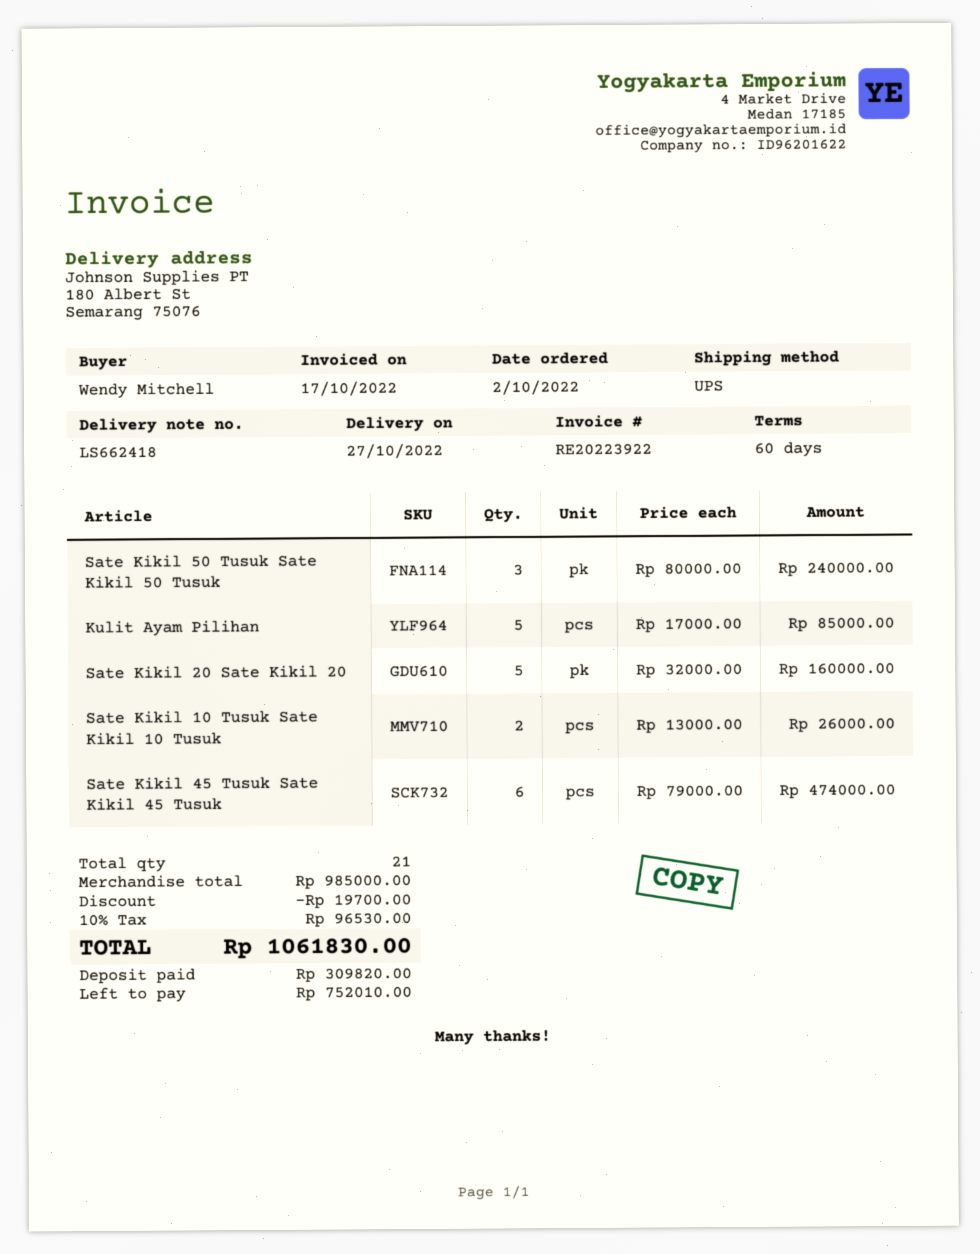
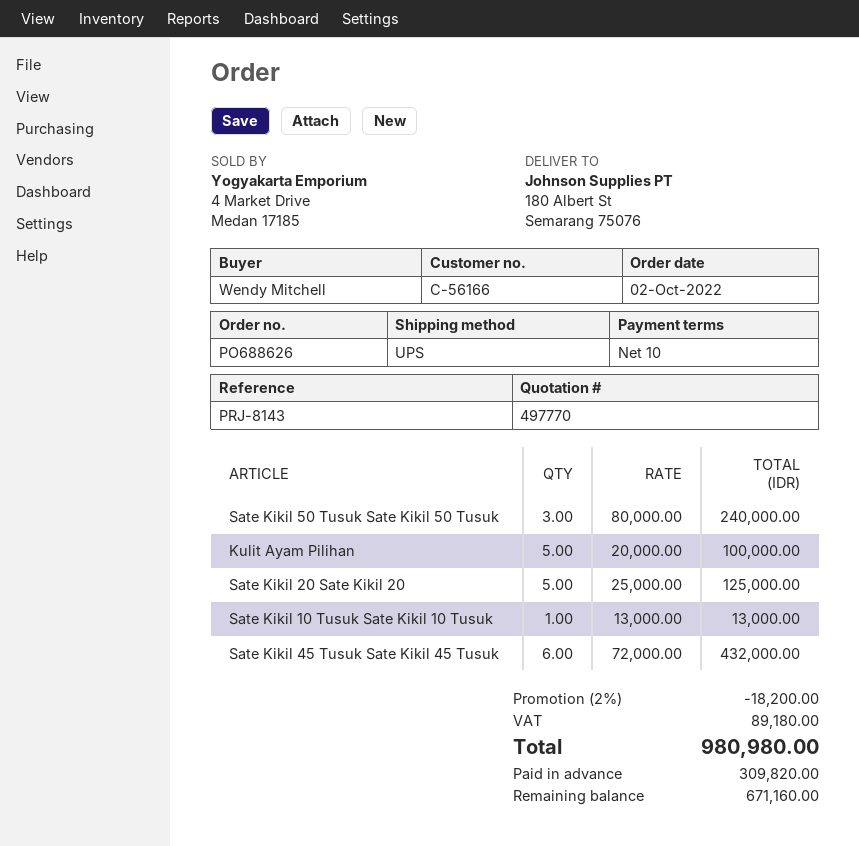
payment terms: 60 days -> 10 days
Kulit Ayam Pilihan: 5 x 17000.00 = 85000.00 -> 5 x 20000.00 = 100000.00
Sate Kikil 20 Sate Kikil 20: 5 x 32000.00 = 160000.00 -> 5 x 25000.00 = 125000.00
Sate Kikil 10 Tusuk Sate Kikil 10 Tusuk: 2 x 13000.00 = 26000.00 -> 1 x 13000.00 = 13000.00
Sate Kikil 45 Tusuk Sate Kikil 45 Tusuk: 6 x 79000.00 = 474000.00 -> 6 x 72000.00 = 432000.00
discount: 19700.00 -> 18200.00
tax: 96530.00 -> 89180.00
total: 1061830.00 -> 980980.00
balance: 752010.00 -> 671160.00

